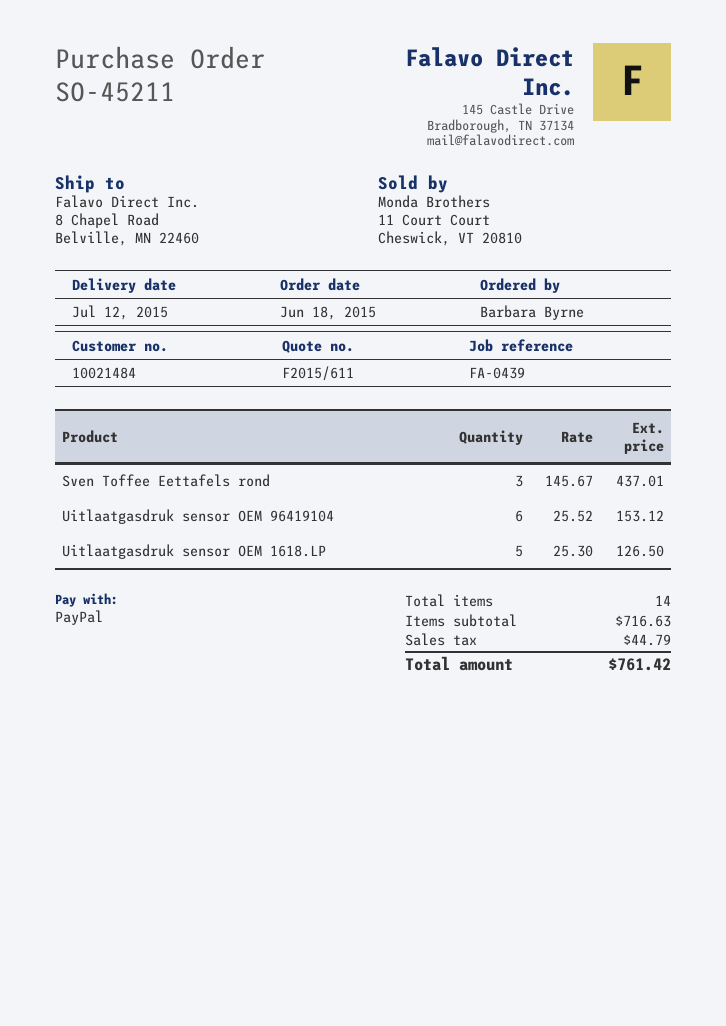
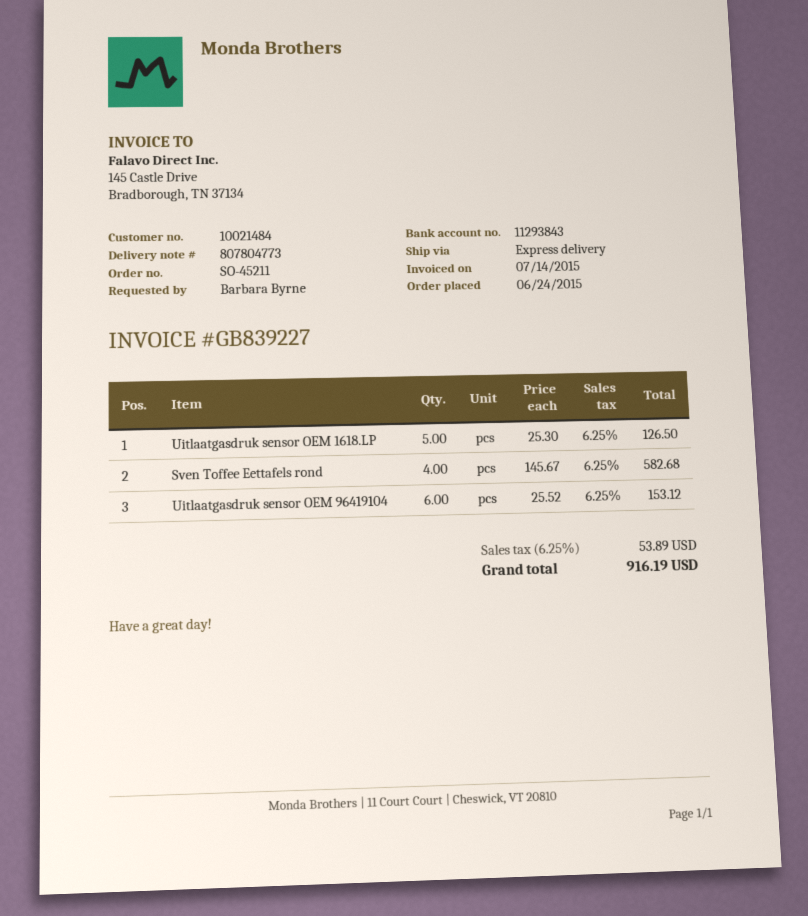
order date: 2015-06-18 -> 2015-06-24
Sven Toffee Eettafels rond: 3 x 145.67 = 437.01 -> 4 x 145.67 = 582.68
tax: 44.79 -> 53.89
total: 761.42 -> 916.19

